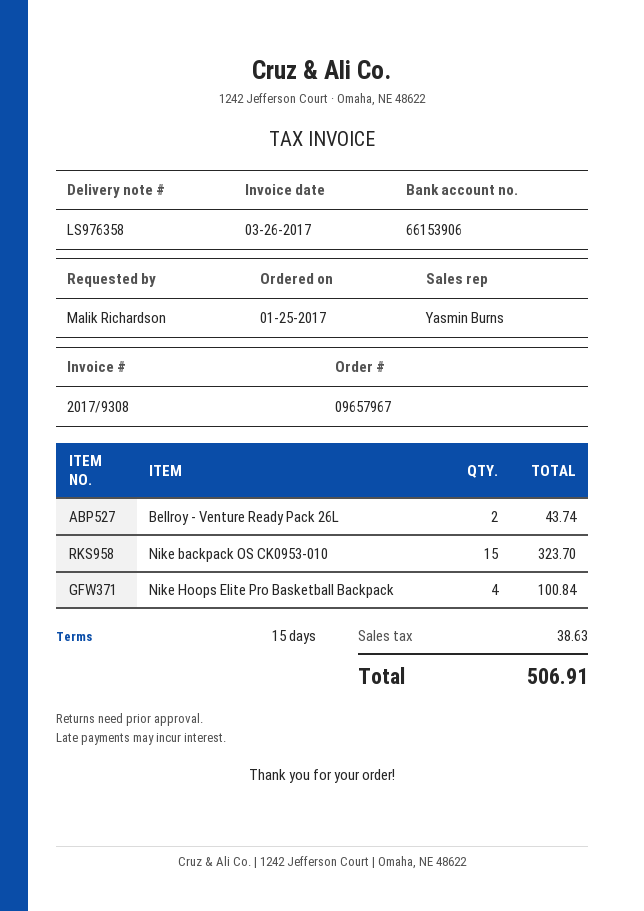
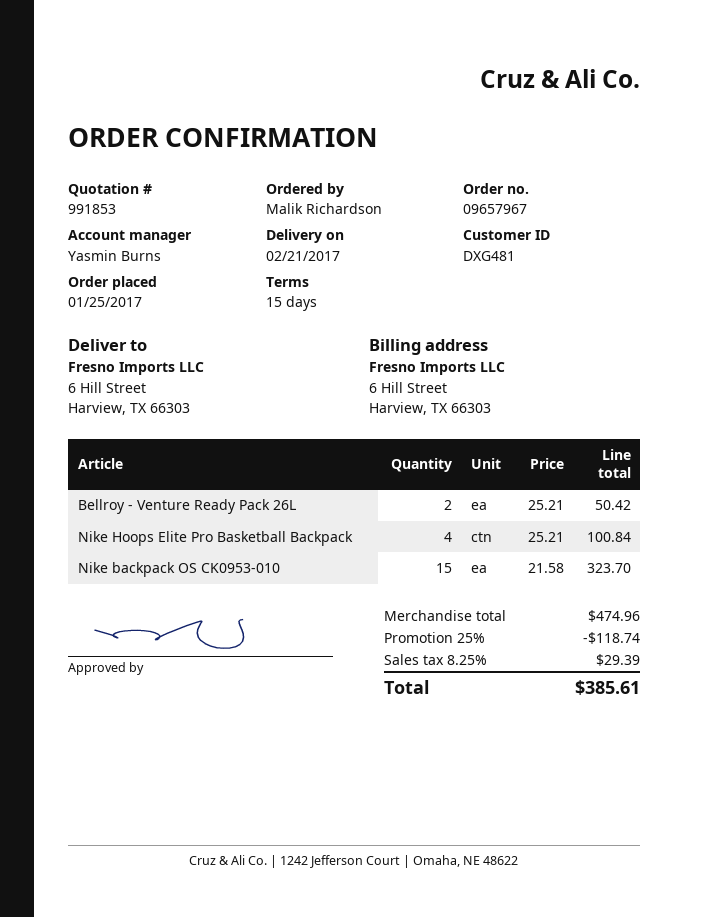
Bellroy - Venture Ready Pack 26L: 2 for 43.74 -> 2 for 50.42
discount: none -> 25% = 118.74
tax: 38.63 -> 29.39
total: 506.91 -> 385.61

